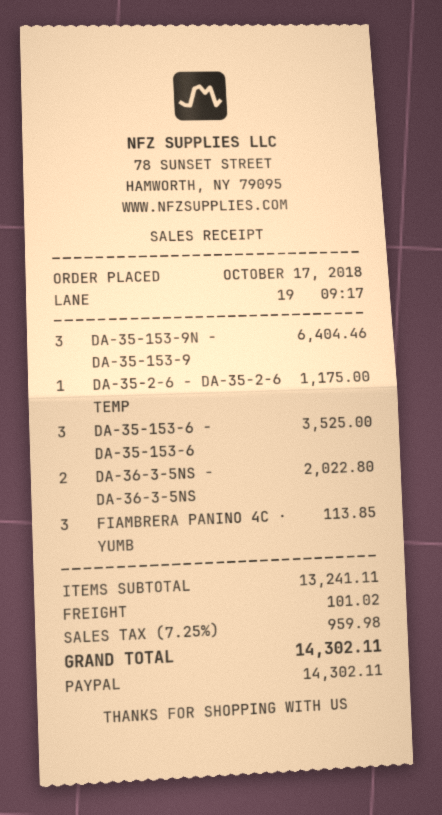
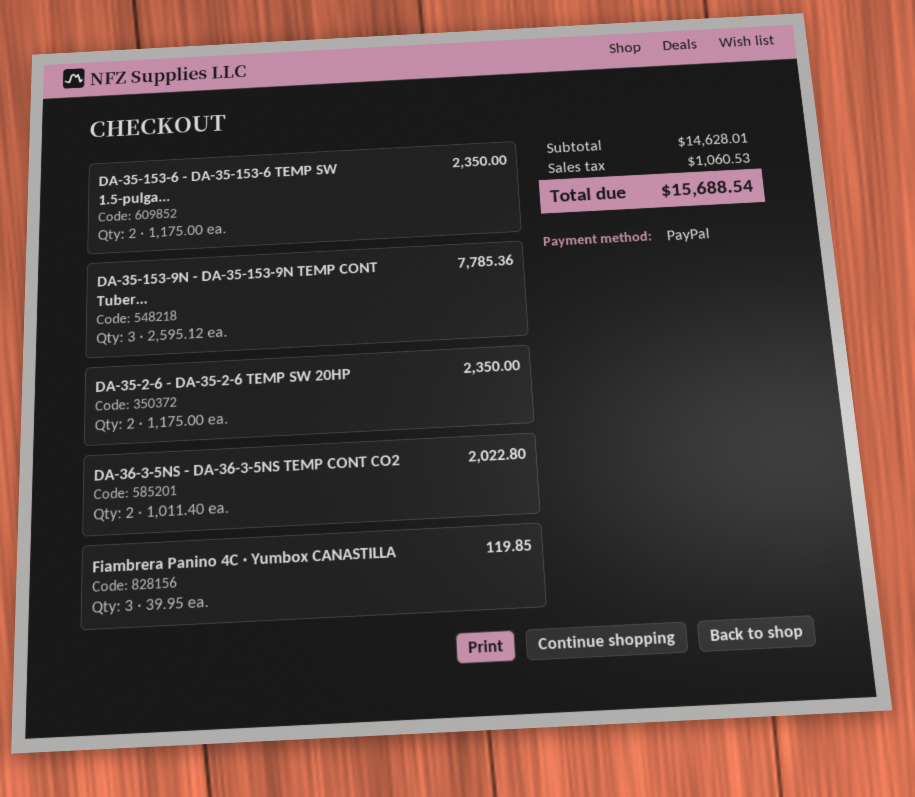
DA-35-153-9N - DA-35-153-9: 3 for 6404.46 -> 3 for 7785.36
DA-35-2-6 - DA-35-2-6 TEMP: 1 for 1175.00 -> 2 for 2350.00
DA-35-153-6 - DA-35-153-6: 3 for 3525.00 -> 2 for 2350.00
FIAMBRERA PANINO 4C · YUMB: 3 for 113.85 -> 3 for 119.85
subtotal: 13241.11 -> 14628.01
shipping: 101.02 -> none
tax: 959.98 -> 1060.53
total: 14302.11 -> 15688.54

